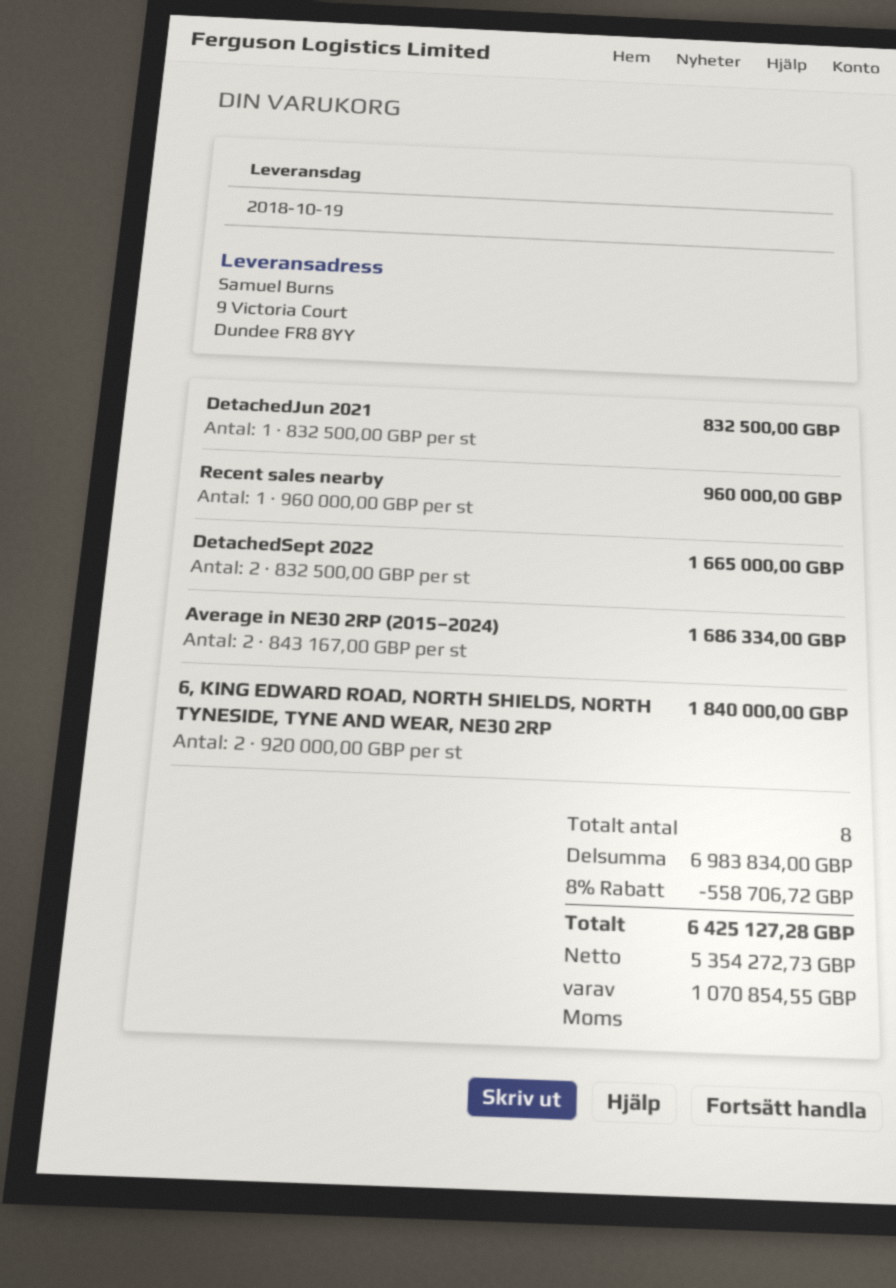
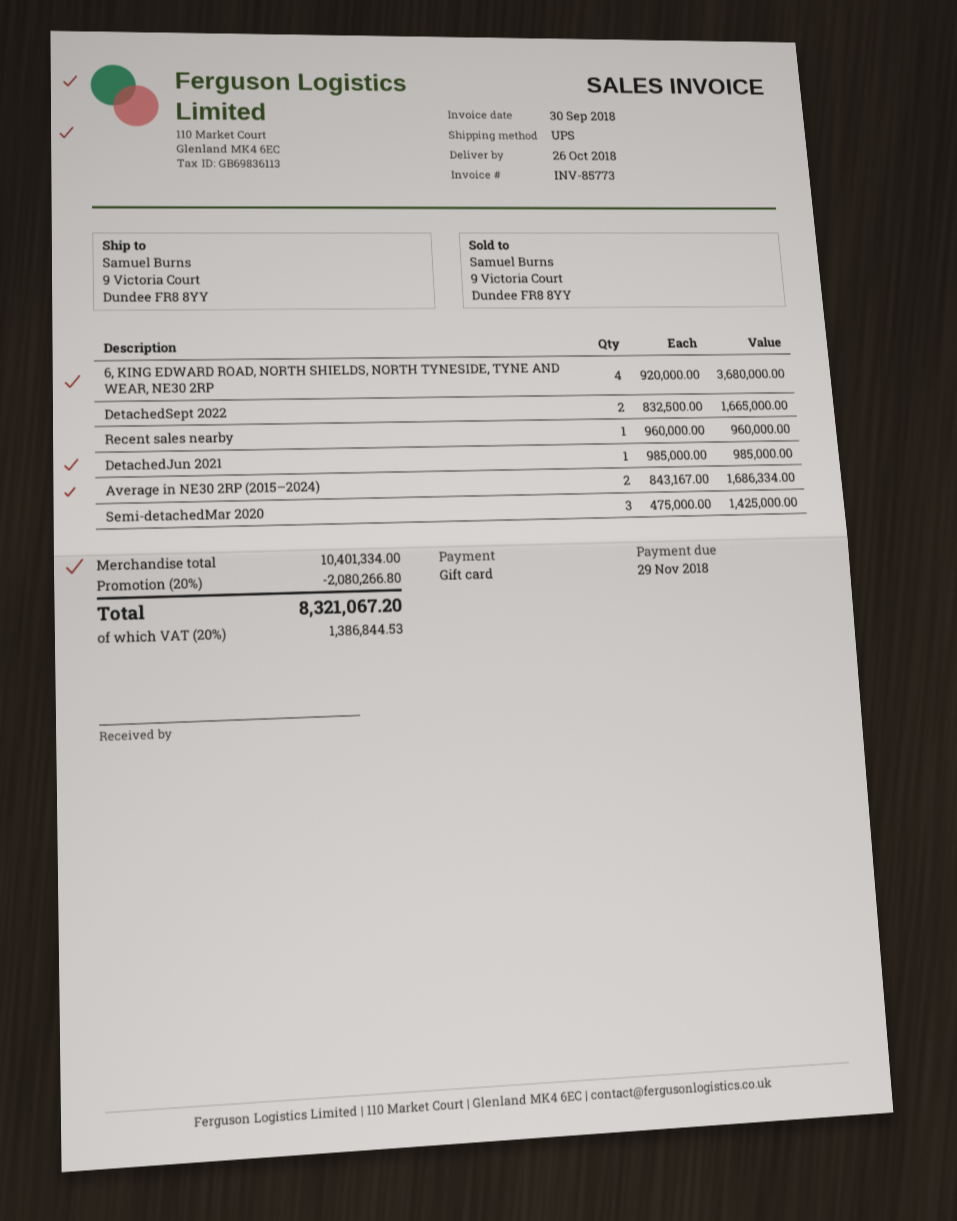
delivery date: 2018-10-19 -> 2018-10-26
DetachedJun 2021: 1 x 832500.00 = 832500.00 -> 1 x 985000.00 = 985000.00
6, KING EDWARD ROAD, NORTH SHIELDS, NORTH TYNESIDE, TYNE AND WEAR, NE30 2RP: 2 x 920000.00 = 1840000.00 -> 4 x 920000.00 = 3680000.00
Semi-detachedMar 2020: none -> 3 x 475000.00 = 1425000.00
subtotal: 6983834.00 -> 10401334.00
discount: 8% = 558706.72 -> 20% = 2080266.80
tax: 1070854.55 -> 1386844.53
total: 6425127.28 -> 8321067.20

